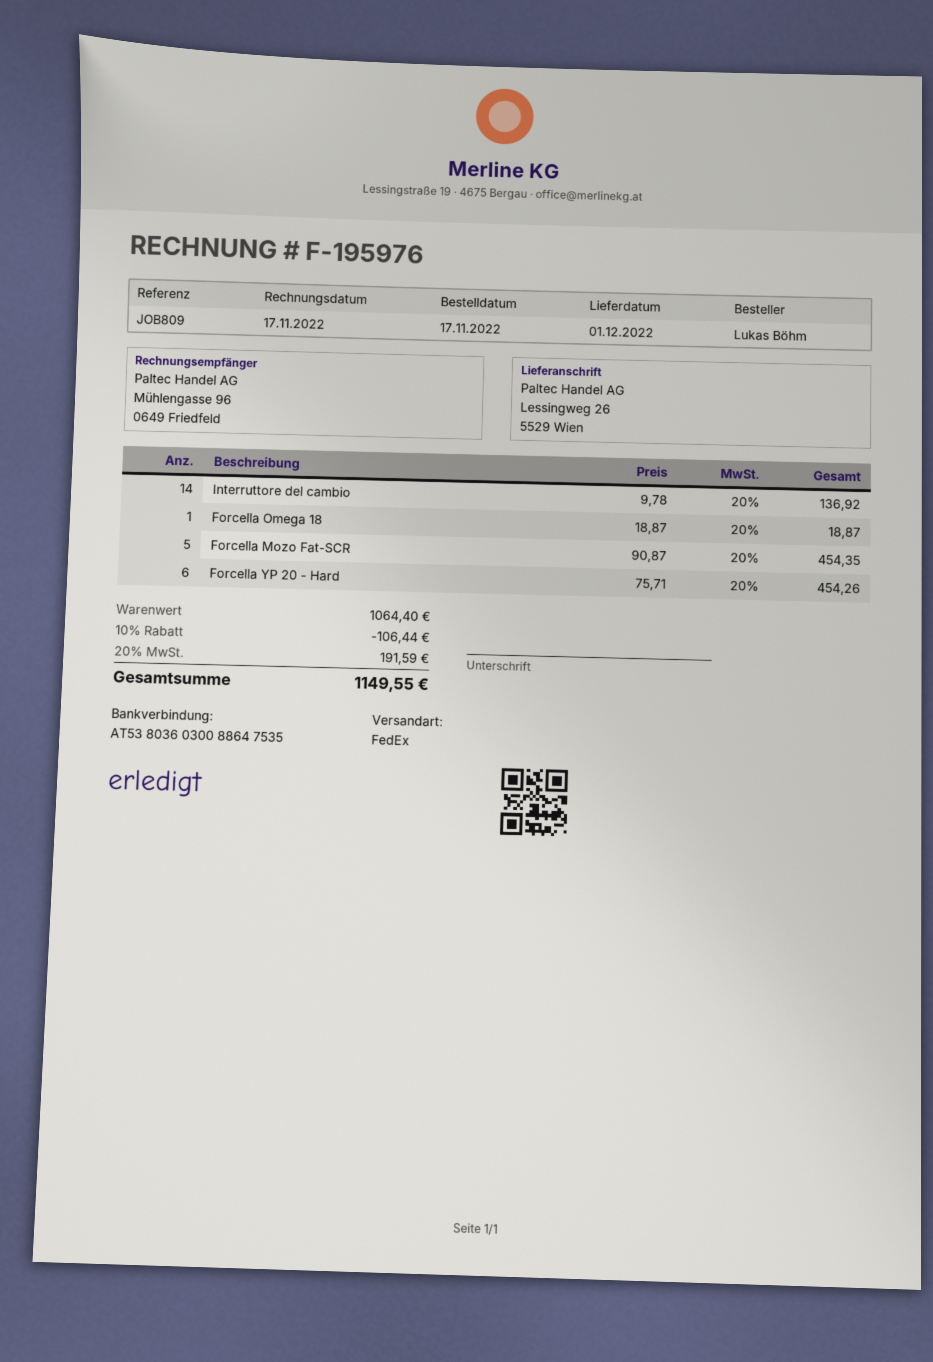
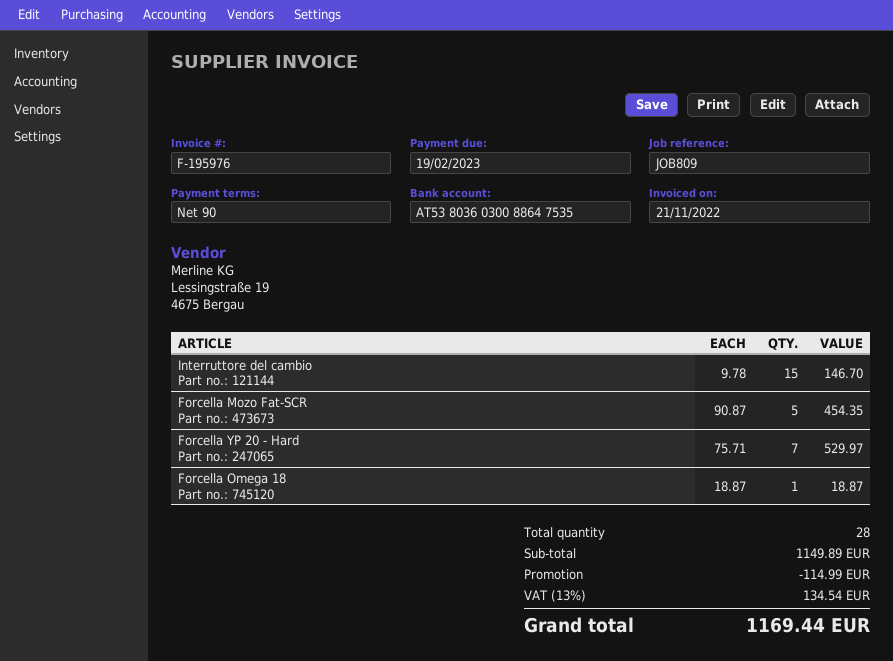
invoice date: 2022-11-17 -> 2022-11-21
Interruttore del cambio: 14 x 9.78 = 136.92 -> 15 x 9.78 = 146.70
Forcella YP 20 - Hard: 6 x 75.71 = 454.26 -> 7 x 75.71 = 529.97
subtotal: 1064.40 -> 1149.89
discount: 106.44 -> 114.99
tax: 20% = 191.59 -> 13% = 134.54
total: 1149.55 -> 1169.44

